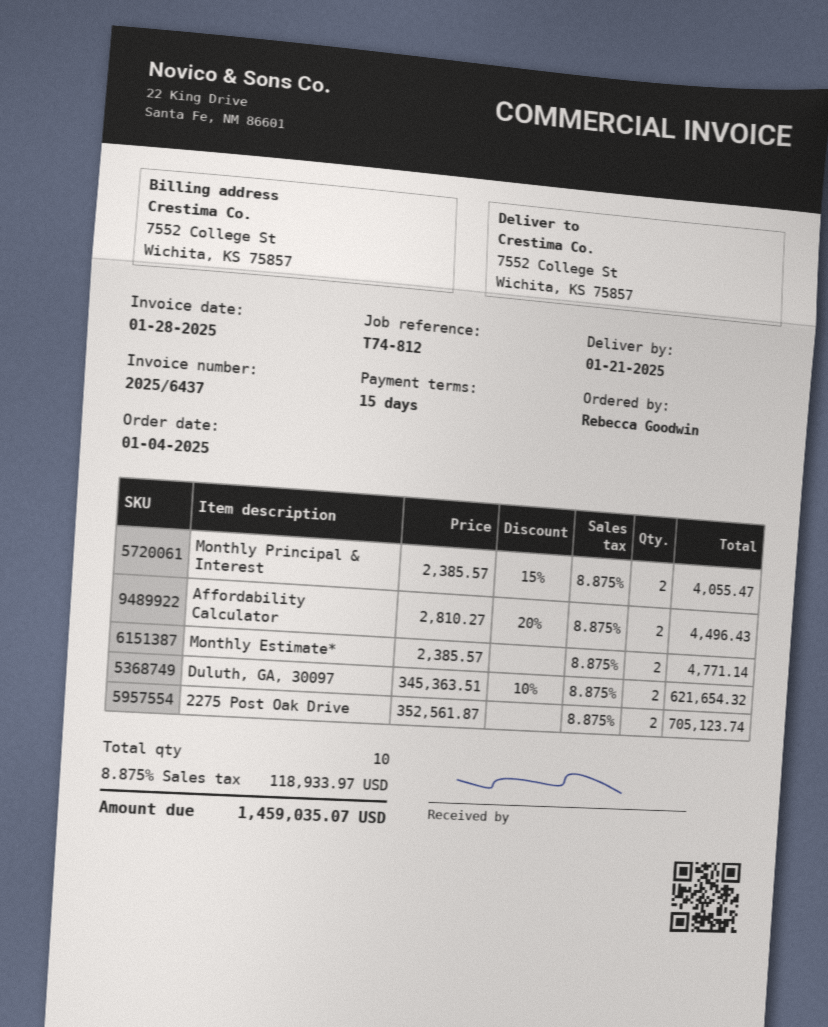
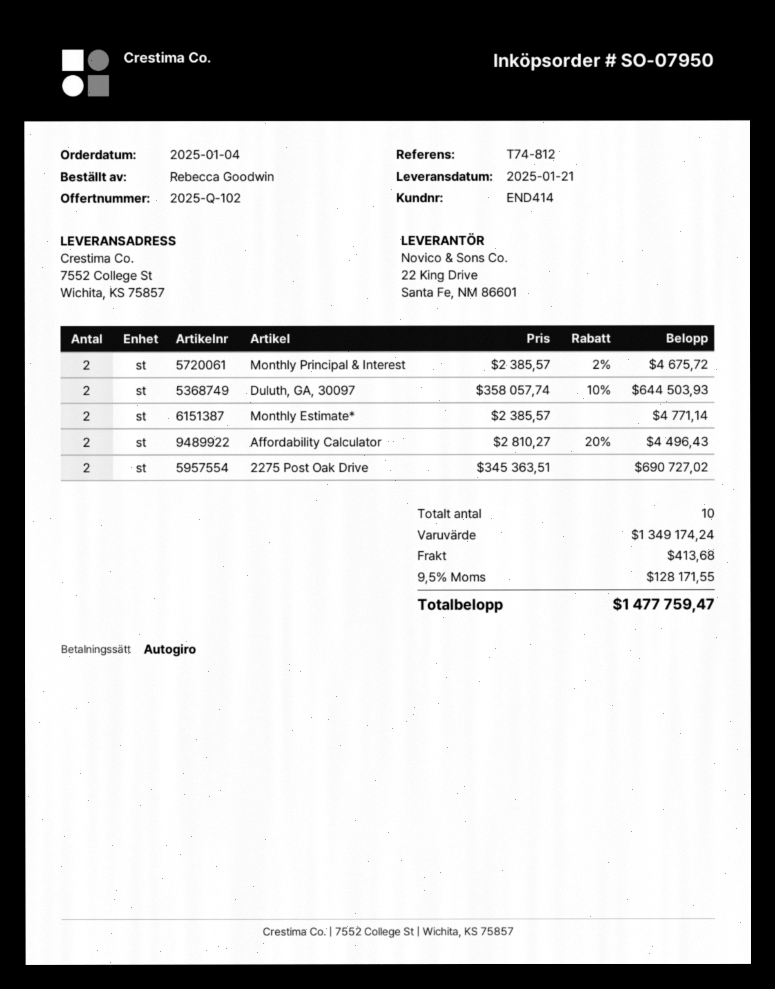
Monthly Principal & Interest: 2 x 2385.57 - 15% = 4055.47 -> 2 x 2385.57 - 2% = 4675.72
Duluth, GA, 30097: 2 x 345363.51 - 10% = 621654.32 -> 2 x 358057.74 - 10% = 644503.93
2275 Post Oak Drive: 2 x 352561.87 = 705123.74 -> 2 x 345363.51 = 690727.02
shipping: none -> 413.68
tax: 8.875% = 118933.97 -> 9.5% = 128171.55
total: 1459035.07 -> 1477759.47

